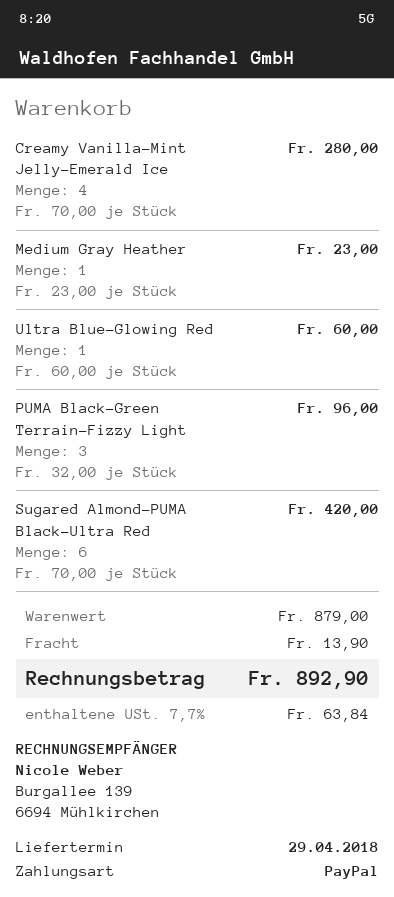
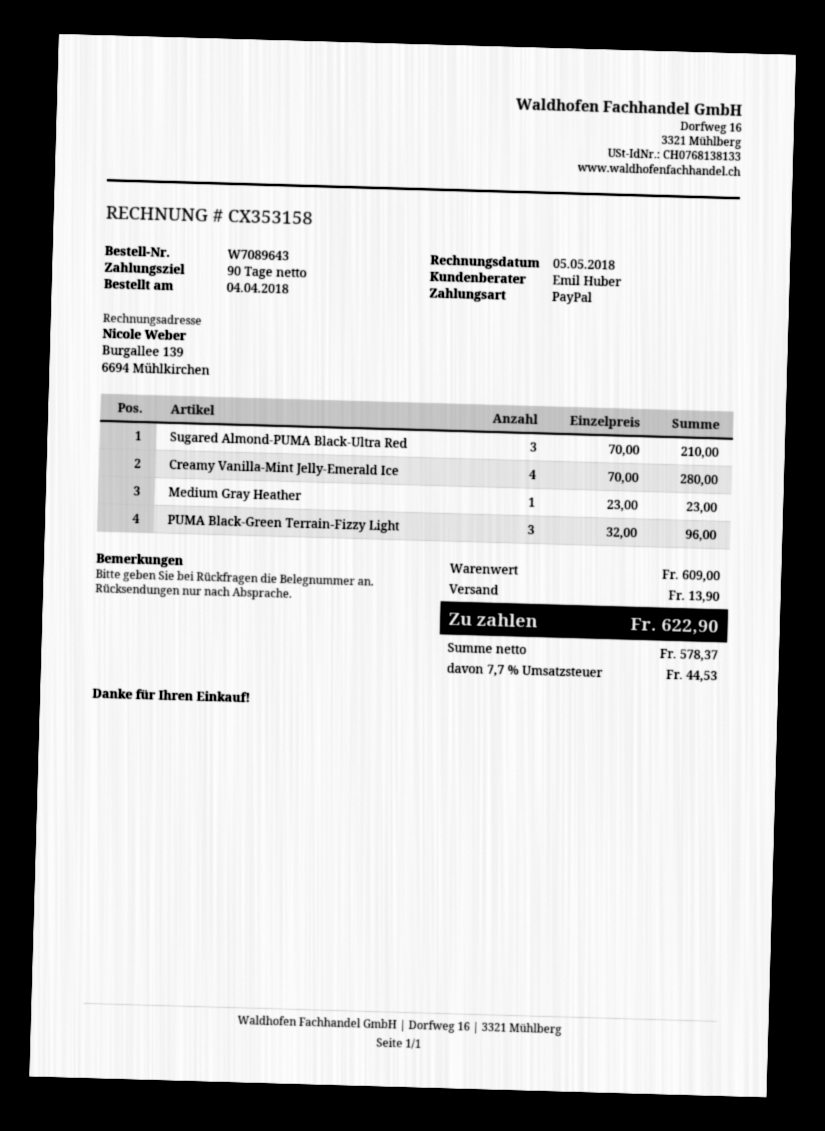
Ultra Blue-Glowing Red: 1 x 60.00 = 60.00 -> none
Sugared Almond-PUMA Black-Ultra Red: 6 x 70.00 = 420.00 -> 3 x 70.00 = 210.00
subtotal: 879.00 -> 609.00
tax: 7.7% = 63.84 -> 7.7% = 44.53
total: 892.90 -> 622.90

